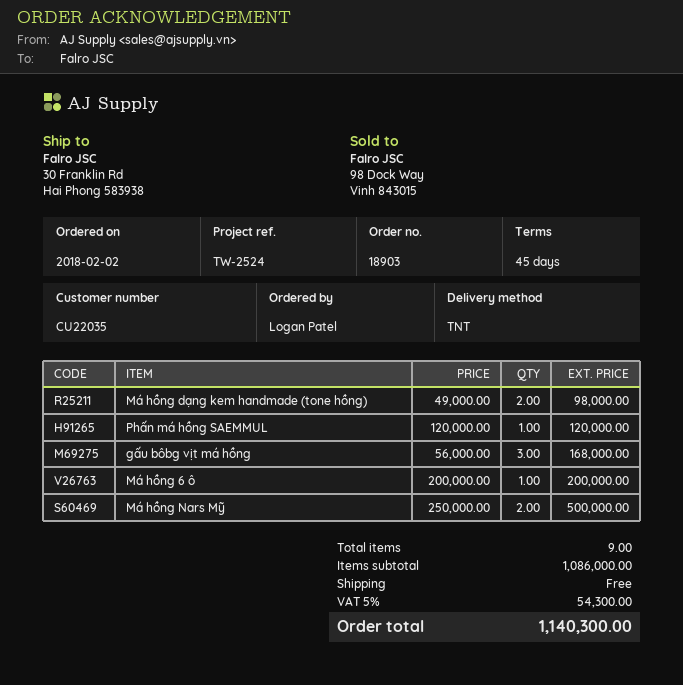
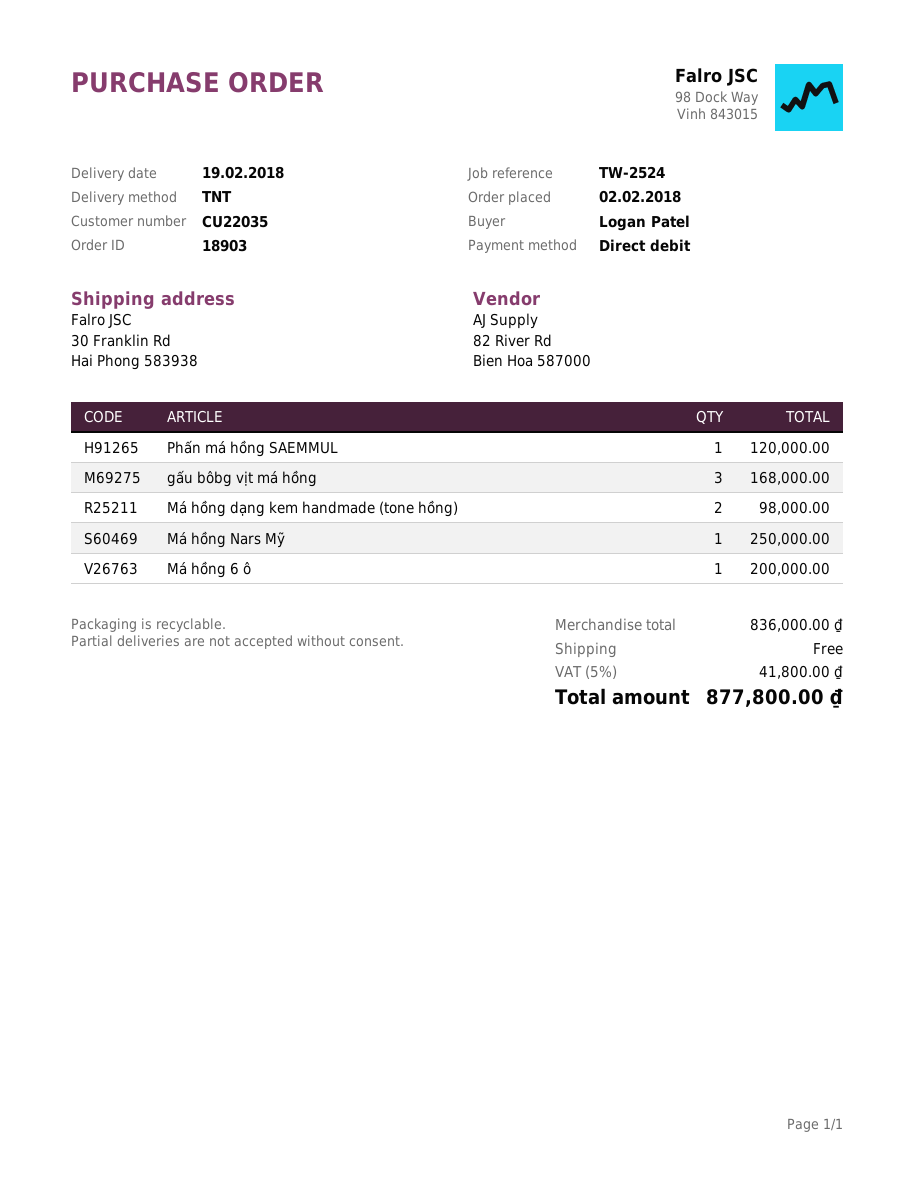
Má hồng Nars Mỹ: 2 for 500000.00 -> 1 for 250000.00
subtotal: 1086000.00 -> 836000.00
tax: 5% = 54300.00 -> 5% = 41800.00
total: 1140300.00 -> 877800.00

